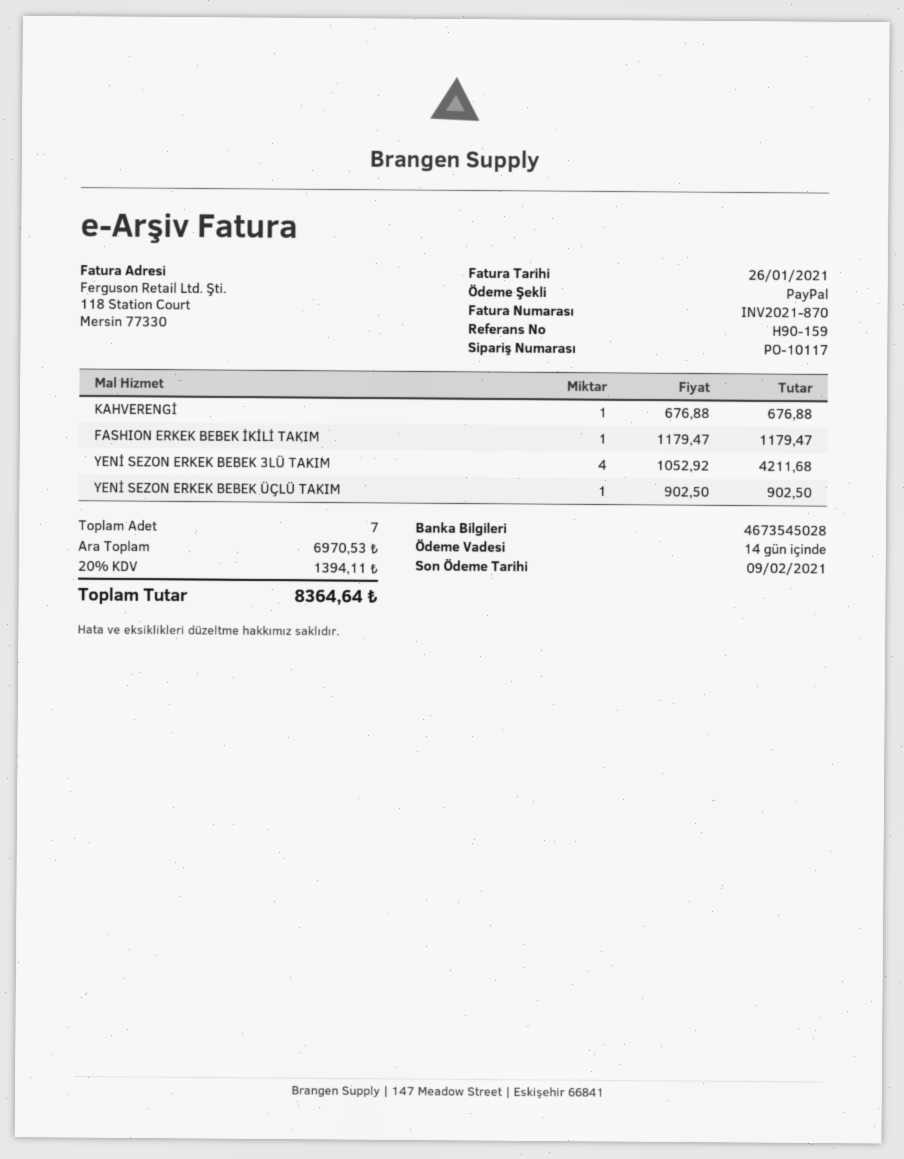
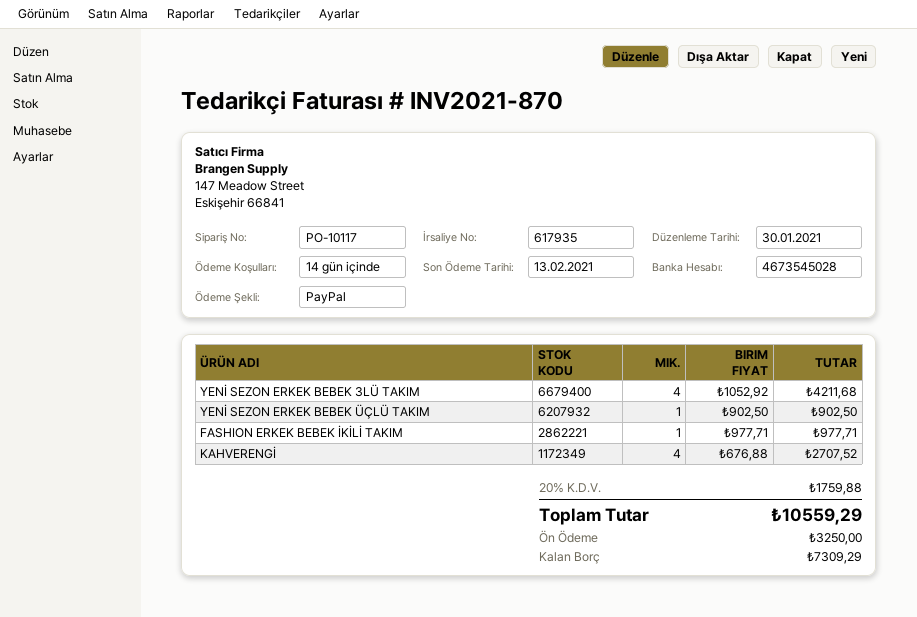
invoice date: 2021-01-26 -> 2021-01-30
due date: 2021-02-09 -> 2021-02-13
KAHVERENGİ: 1 x 676.88 = 676.88 -> 4 x 676.88 = 2707.52
FASHION ERKEK BEBEK İKİLİ TAKIM: 1 x 1179.47 = 1179.47 -> 1 x 977.71 = 977.71
tax: 20% = 1394.11 -> 20% = 1759.88
total: 8364.64 -> 10559.29

